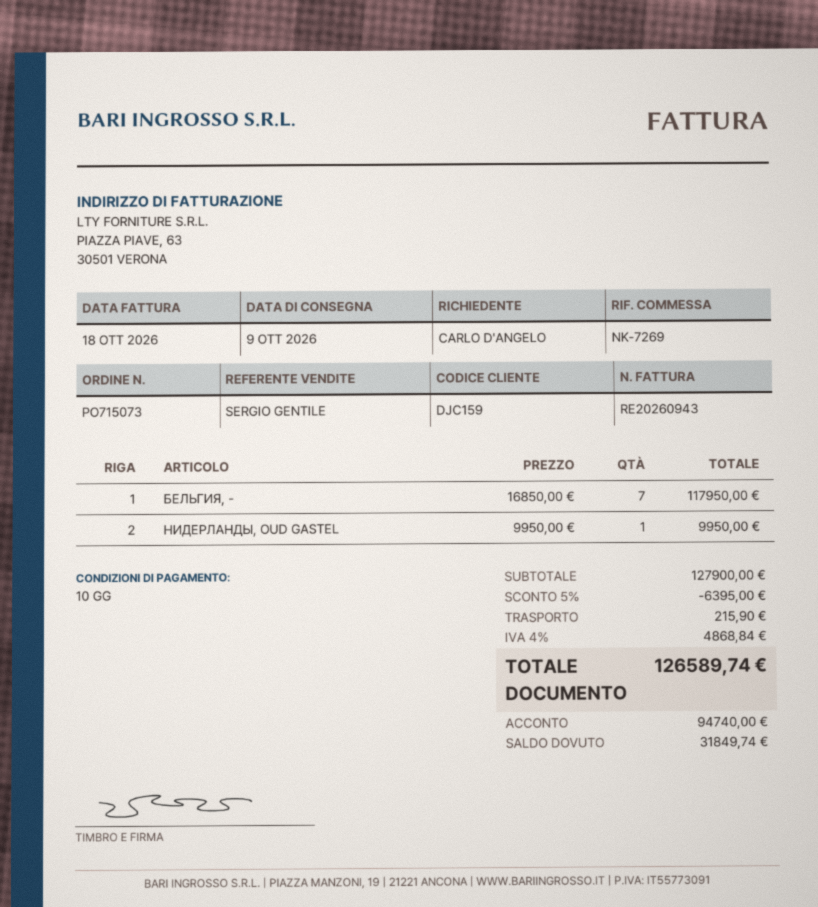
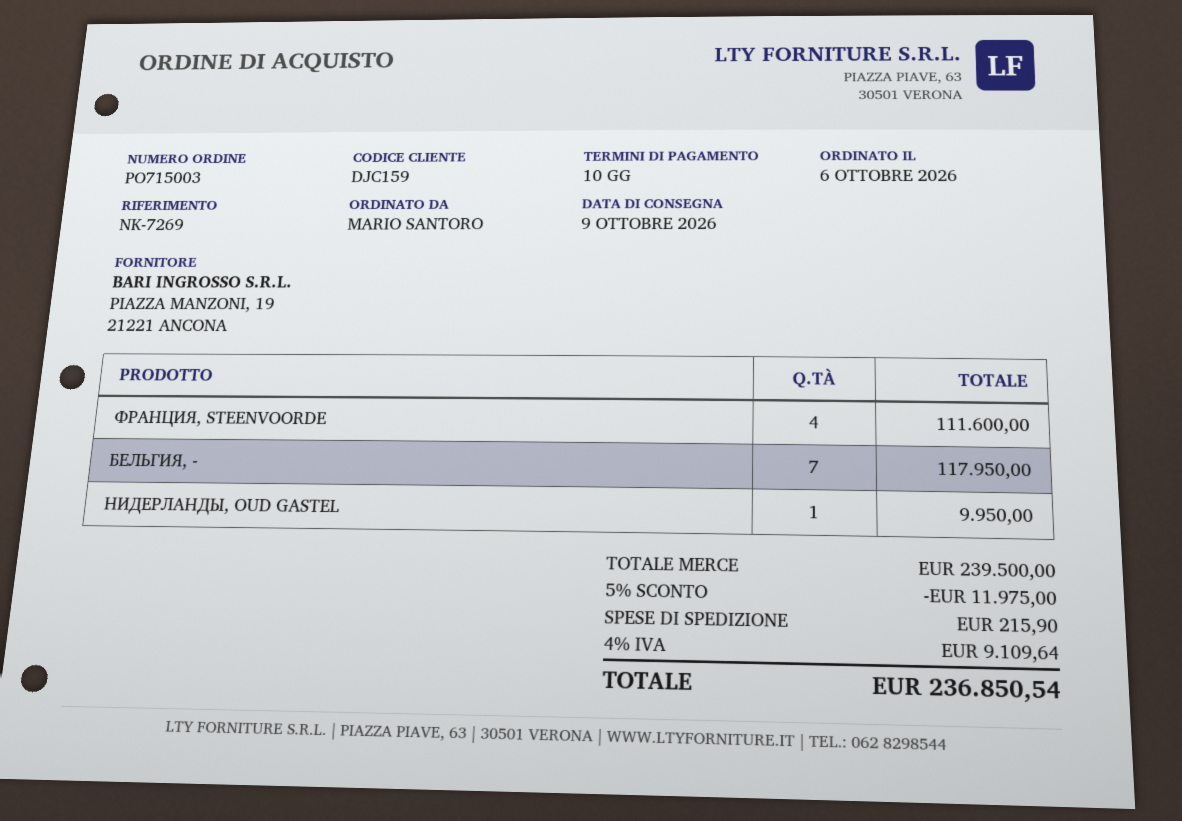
order number: PO715073 -> PO715003
ordered by: CARLO D'ANGELO -> MARIO SANTORO
ФРАНЦИЯ, STEENVOORDE: none -> 4 for 111600.00
subtotal: 127900.00 -> 239500.00
discount: 5% = 6395.00 -> 5% = 11975.00
tax: 4% = 4868.84 -> 4% = 9109.64
total: 126589.74 -> 236850.54

